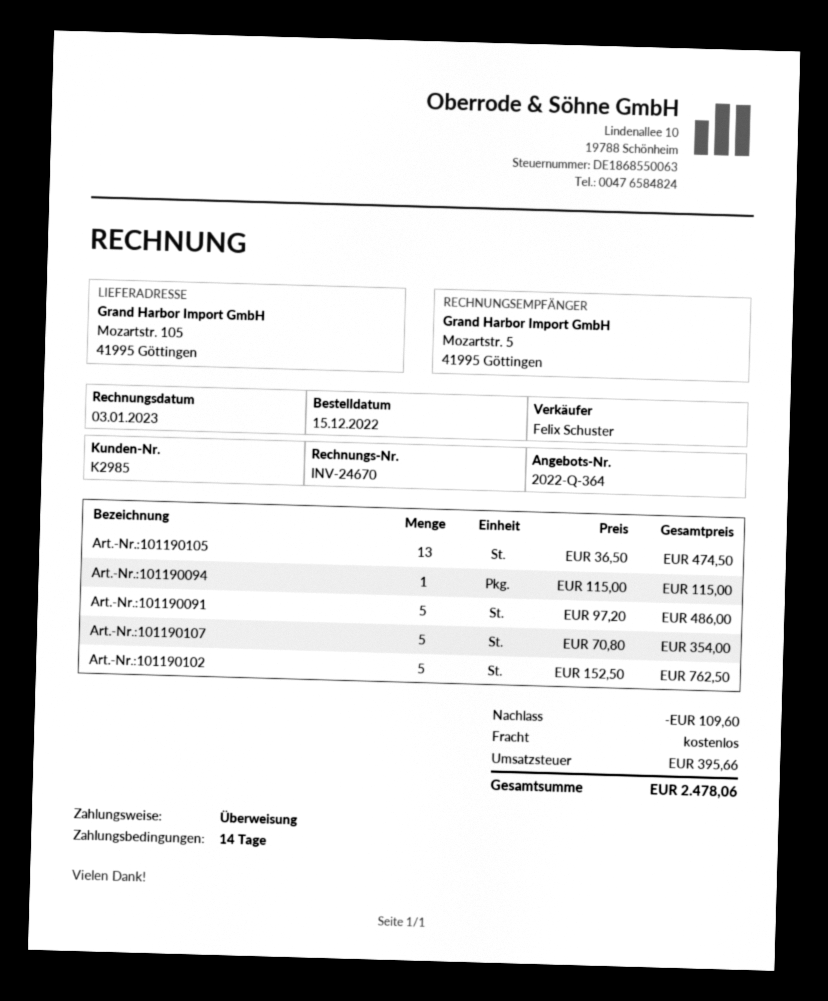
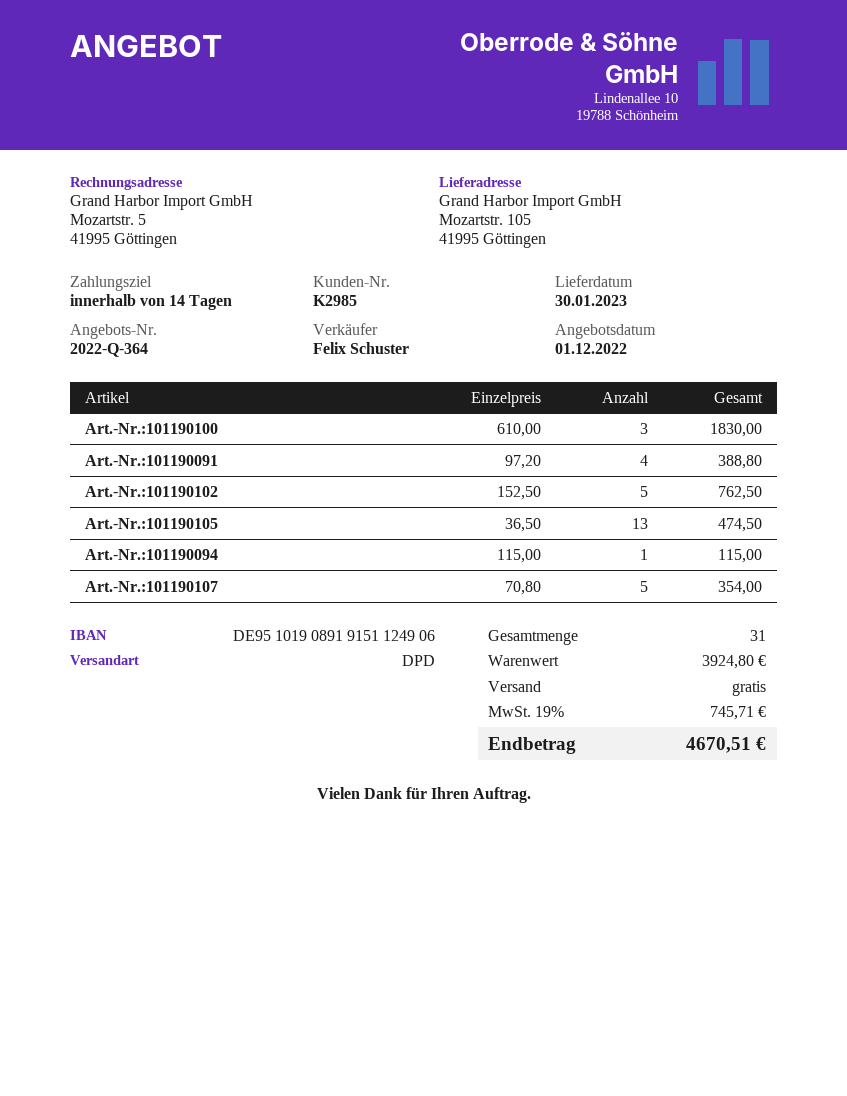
Art.-Nr.:101190091: 5 x 97.20 = 486.00 -> 4 x 97.20 = 388.80
Art.-Nr.:101190100: none -> 3 x 610.00 = 1830.00
discount: 109.60 -> none
tax: 395.66 -> 745.71
total: 2478.06 -> 4670.51

